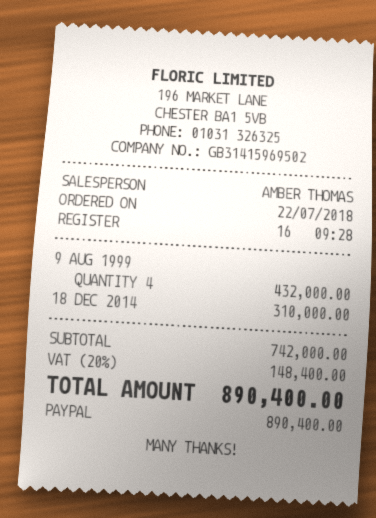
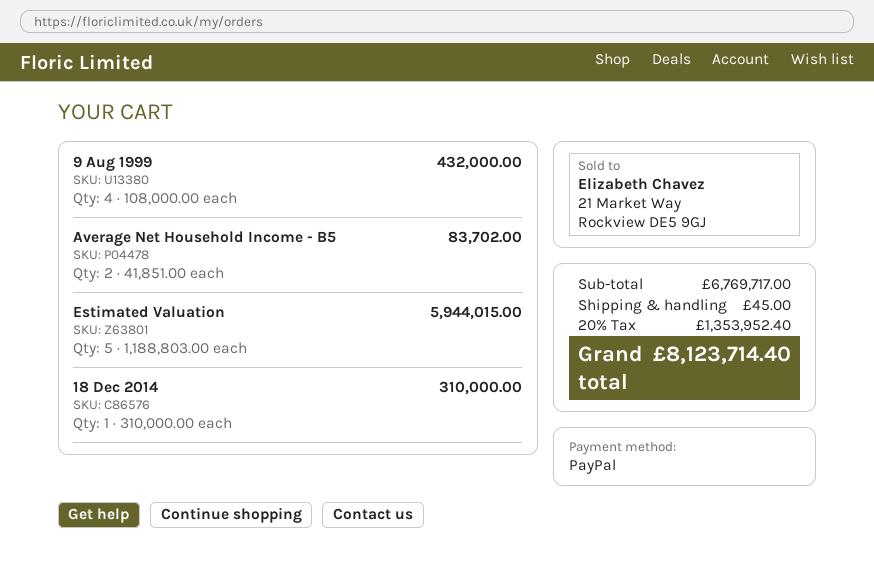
Average Net Household Income - B5: none -> 2 for 83702.00
Estimated Valuation: none -> 5 for 5944015.00
subtotal: 742000.00 -> 6769717.00
shipping: none -> 45.00
tax: 20% = 148400.00 -> 20% = 1353952.40
total: 890400.00 -> 8123714.40

